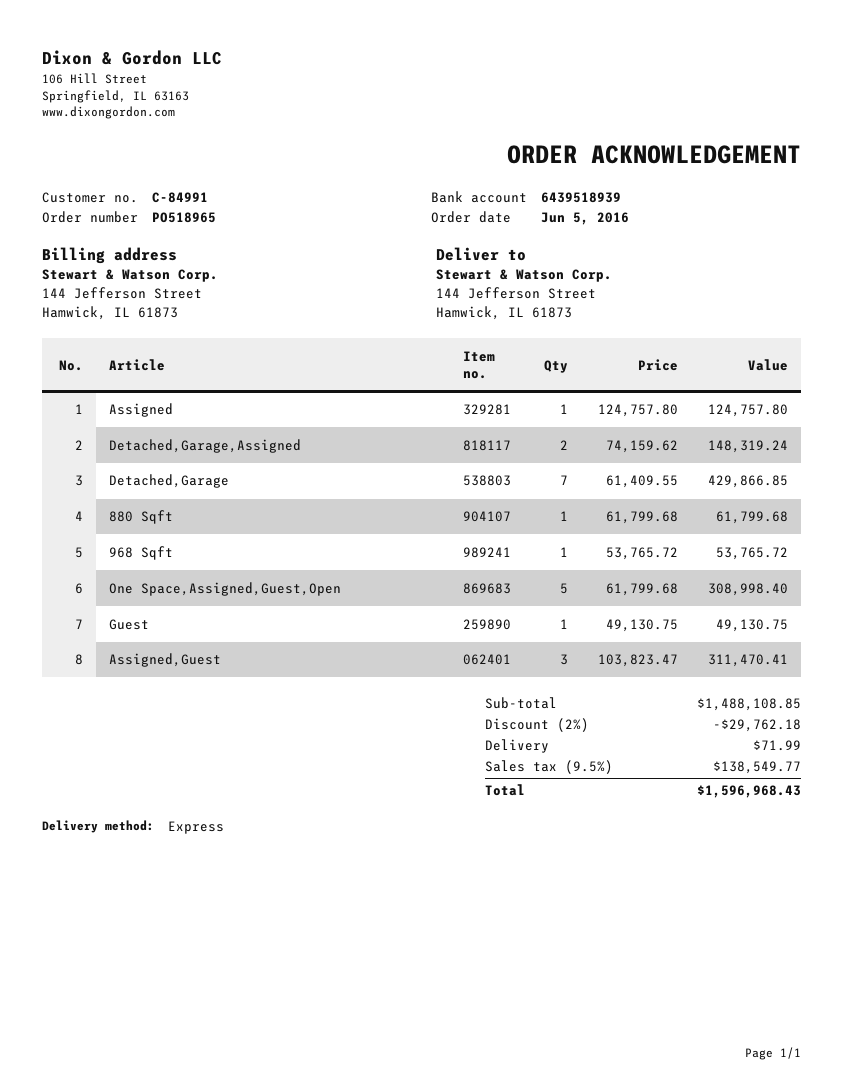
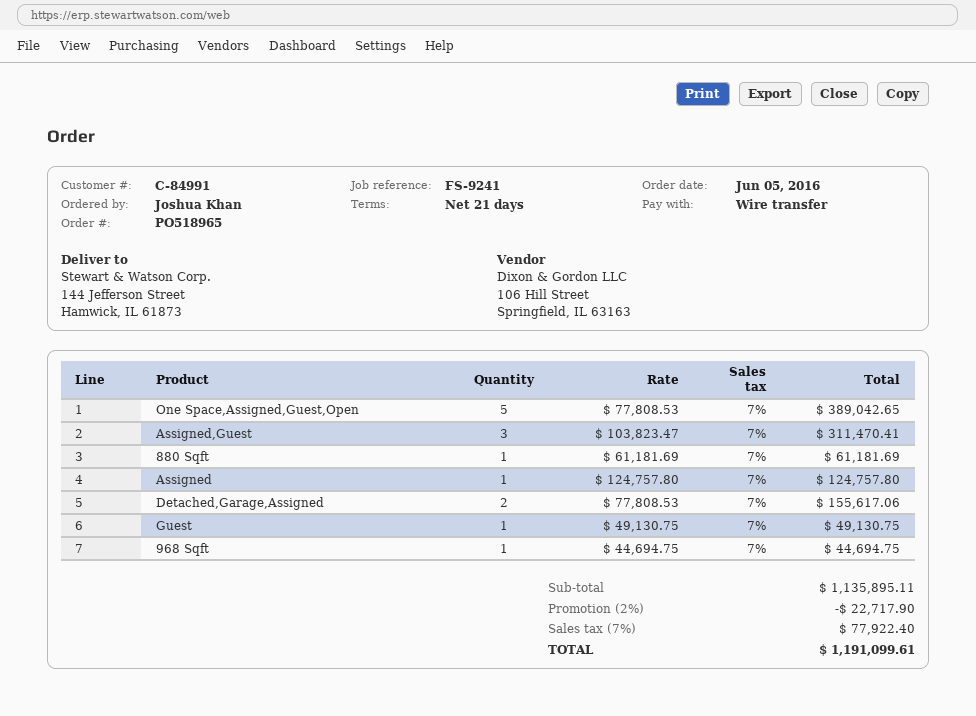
Detached,Garage,Assigned: 2 x 74159.62 = 148319.24 -> 2 x 77808.53 = 155617.06
Detached,Garage: 7 x 61409.55 = 429866.85 -> none
880 Sqft: 1 x 61799.68 = 61799.68 -> 1 x 61181.69 = 61181.69
968 Sqft: 1 x 53765.72 = 53765.72 -> 1 x 44694.75 = 44694.75
One Space,Assigned,Guest,Open: 5 x 61799.68 = 308998.40 -> 5 x 77808.53 = 389042.65
subtotal: 1488108.85 -> 1135895.11
discount: 2% = 29762.18 -> 2% = 22717.90
shipping: 71.99 -> none
tax: 9.5% = 138549.77 -> 7% = 77922.40
total: 1596968.43 -> 1191099.61

